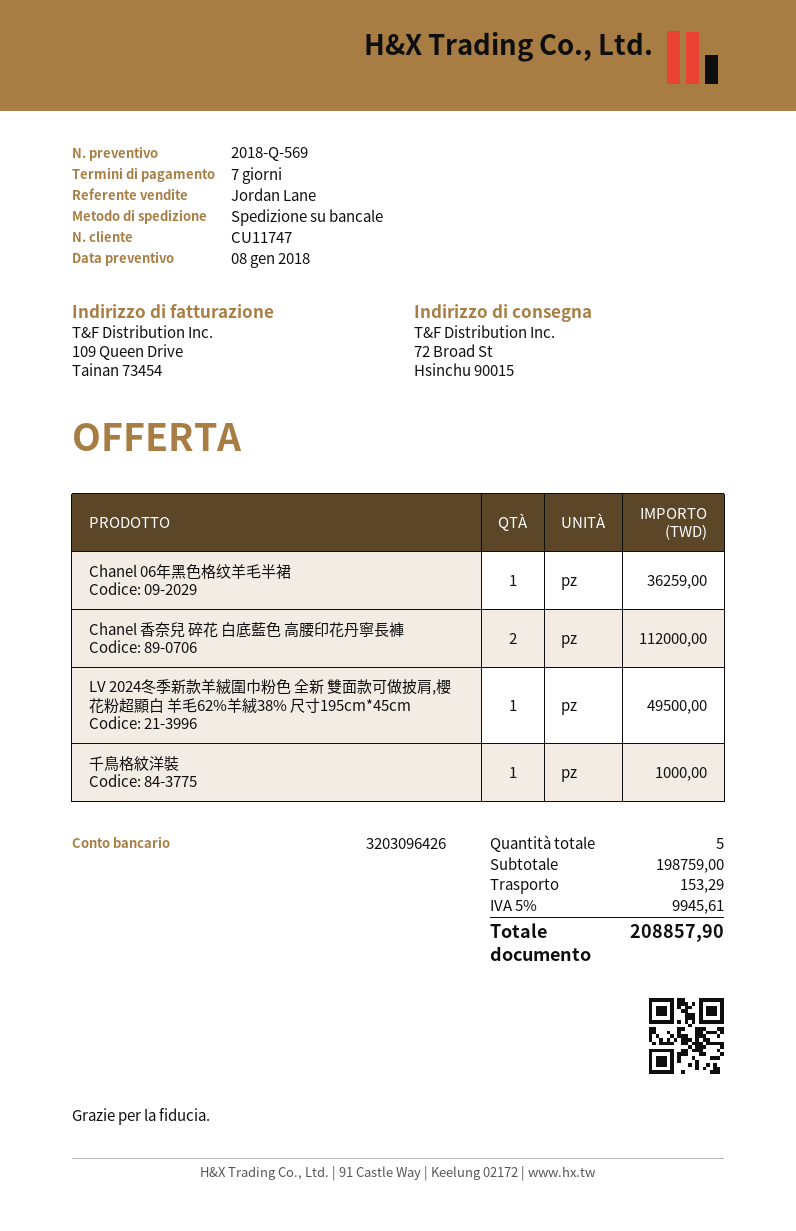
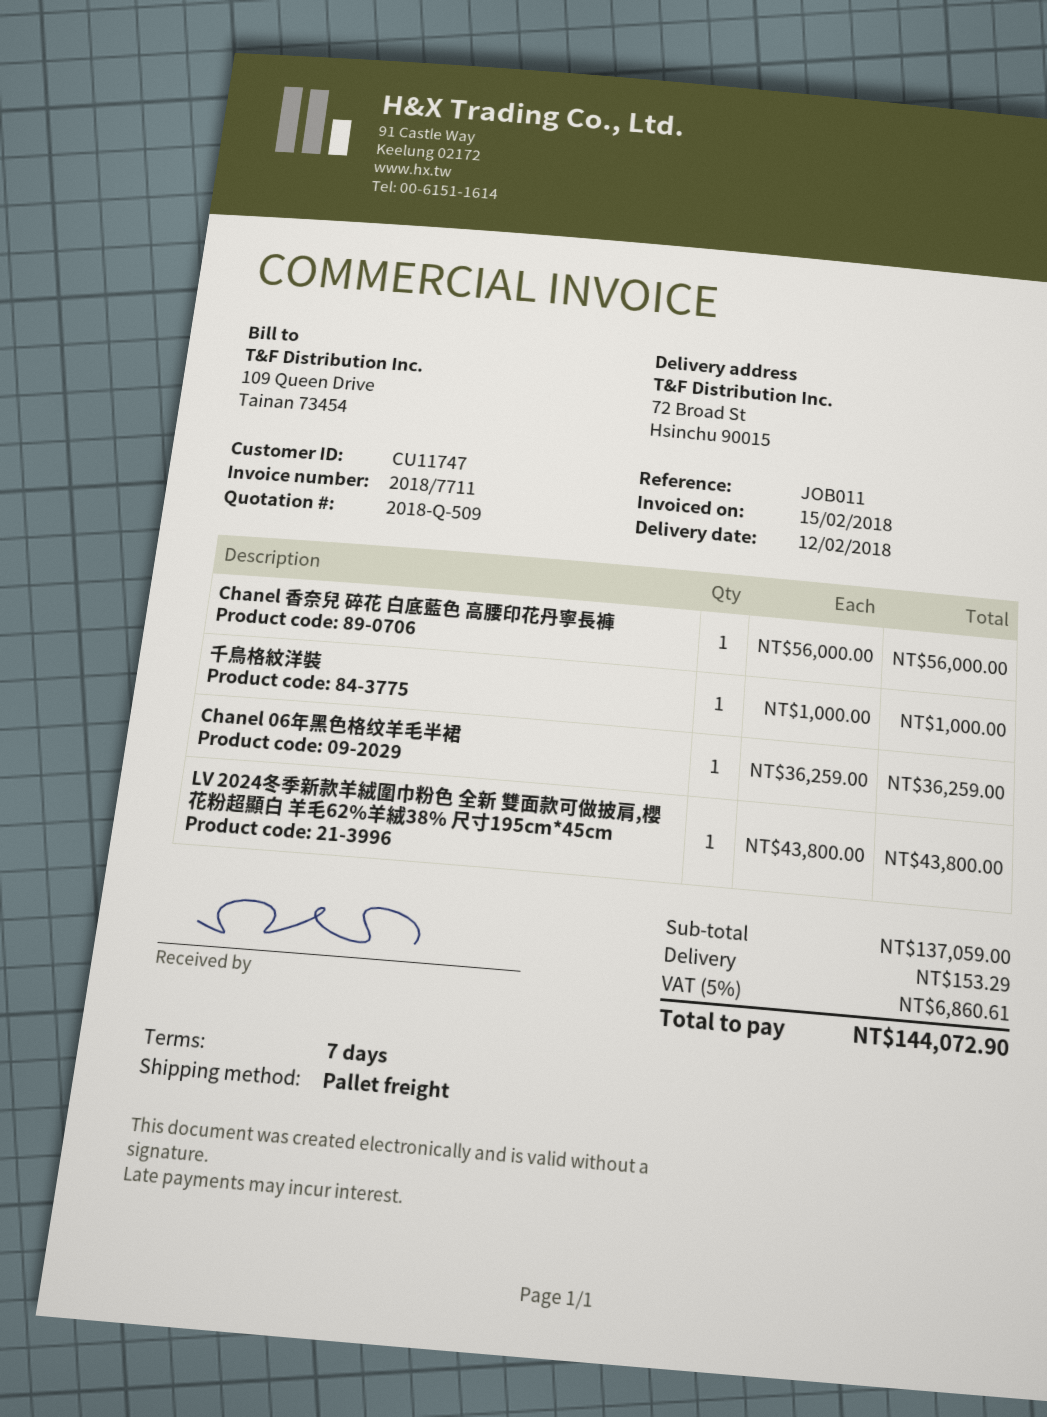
quote number: 2018-Q-569 -> 2018-Q-509
Chanel 香奈兒 碎花 白底藍色 高腰印花丹寧長褲: 2 for 112000.00 -> 1 for 56000.00
LV 2024冬季新款羊絨圍巾粉色 全新 雙面款可做披肩,櫻花粉超顯白 羊毛62%羊絨38% 尺寸195cm*45cm: 1 for 49500.00 -> 1 for 43800.00
subtotal: 198759.00 -> 137059.00
tax: 5% = 9945.61 -> 5% = 6860.61
total: 208857.90 -> 144072.90

